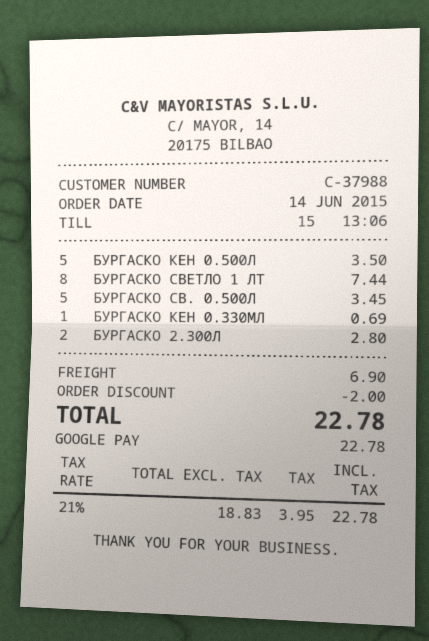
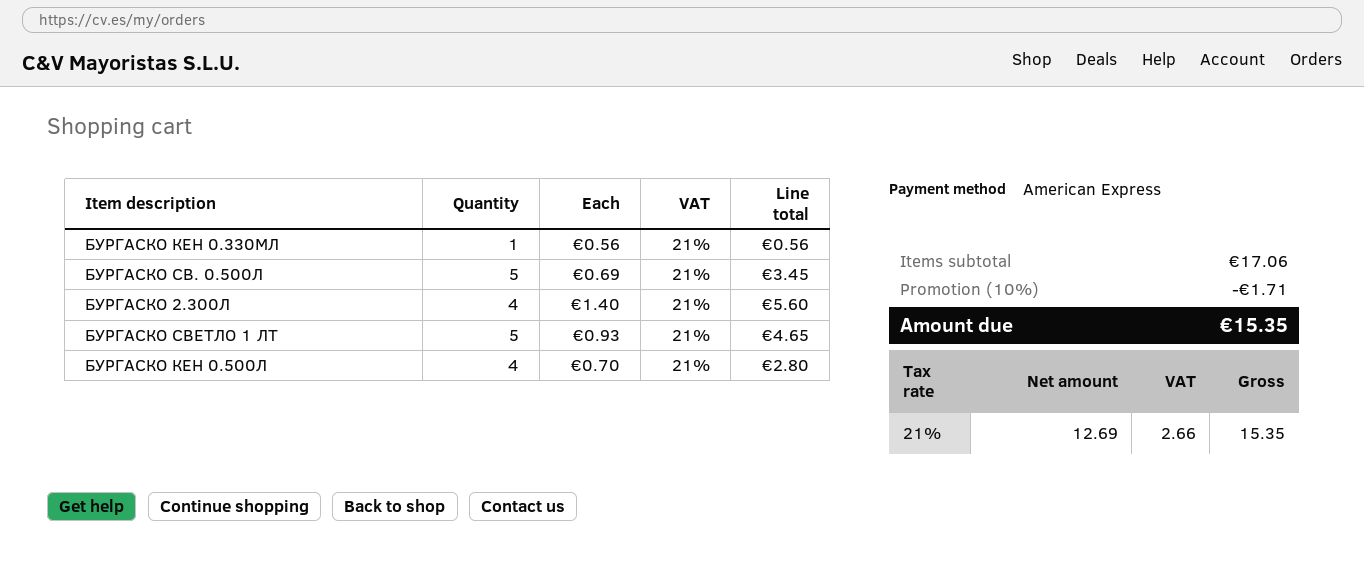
payment method: Google Pay -> American Express
БУРГАСКО КЕН 0.500Л: 5 for 3.50 -> 4 for 2.80
БУРГАСКО СВЕТЛО 1 ЛТ: 8 for 7.44 -> 5 for 4.65
БУРГАСКО КЕН 0.330МЛ: 1 for 0.69 -> 1 for 0.56
БУРГАСКО 2.300Л: 2 for 2.80 -> 4 for 5.60
discount: 2.00 -> 1.71
shipping: 6.90 -> none
net: 18.83 -> 12.69
tax: 21% = 3.95 -> 21% = 2.66
total: 22.78 -> 15.35

